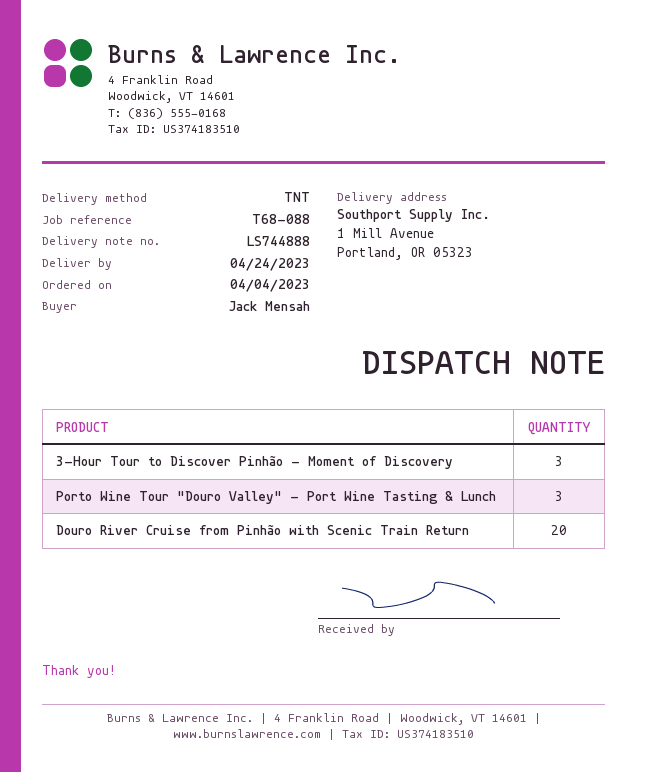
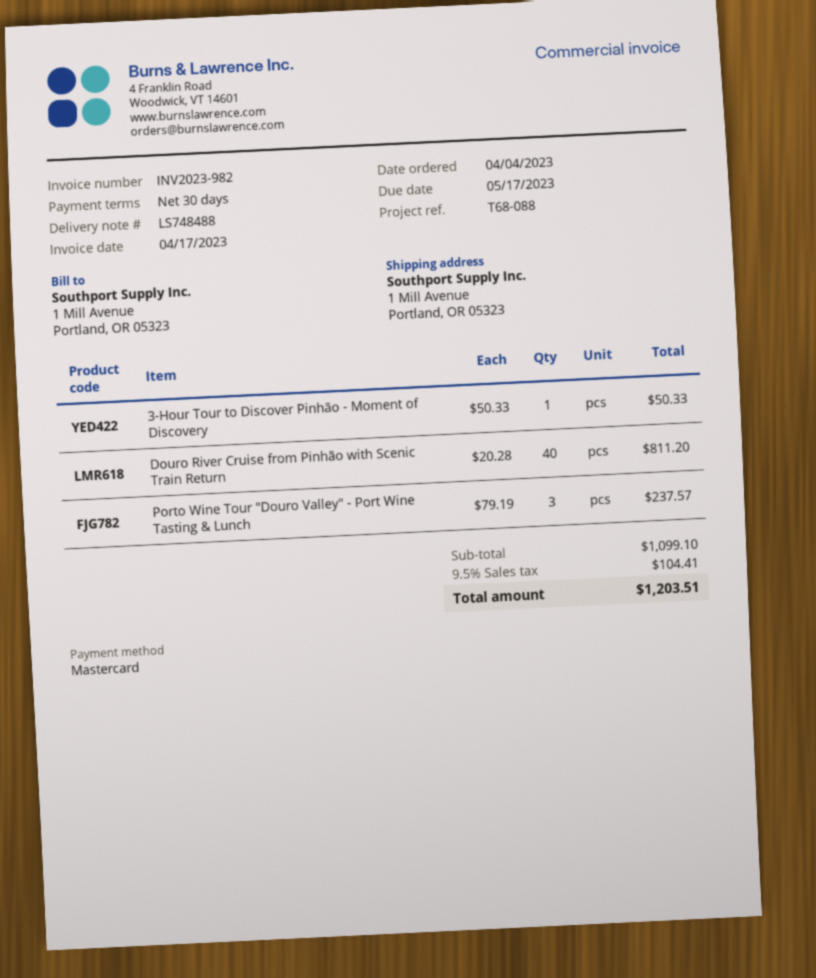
delivery note number: LS744888 -> LS748488
3-Hour Tour to Discover Pinhão - Moment of Discovery: 3 -> 1
Douro River Cruise from Pinhão with Scenic Train Return: 20 -> 40

